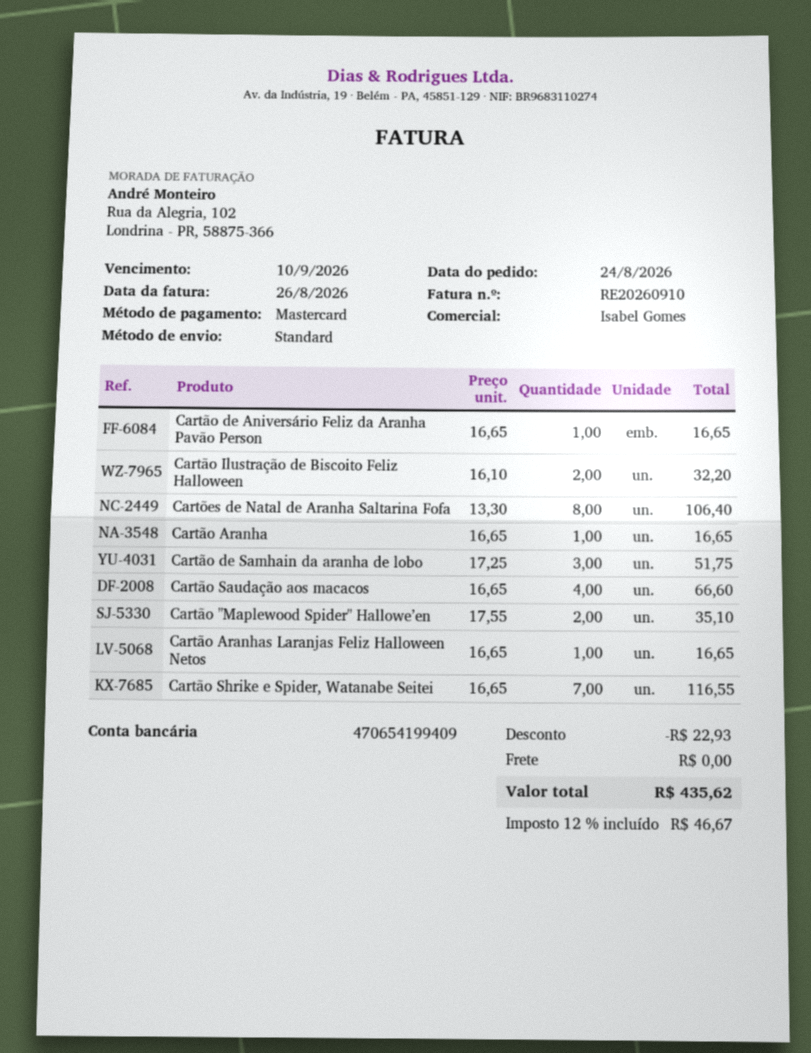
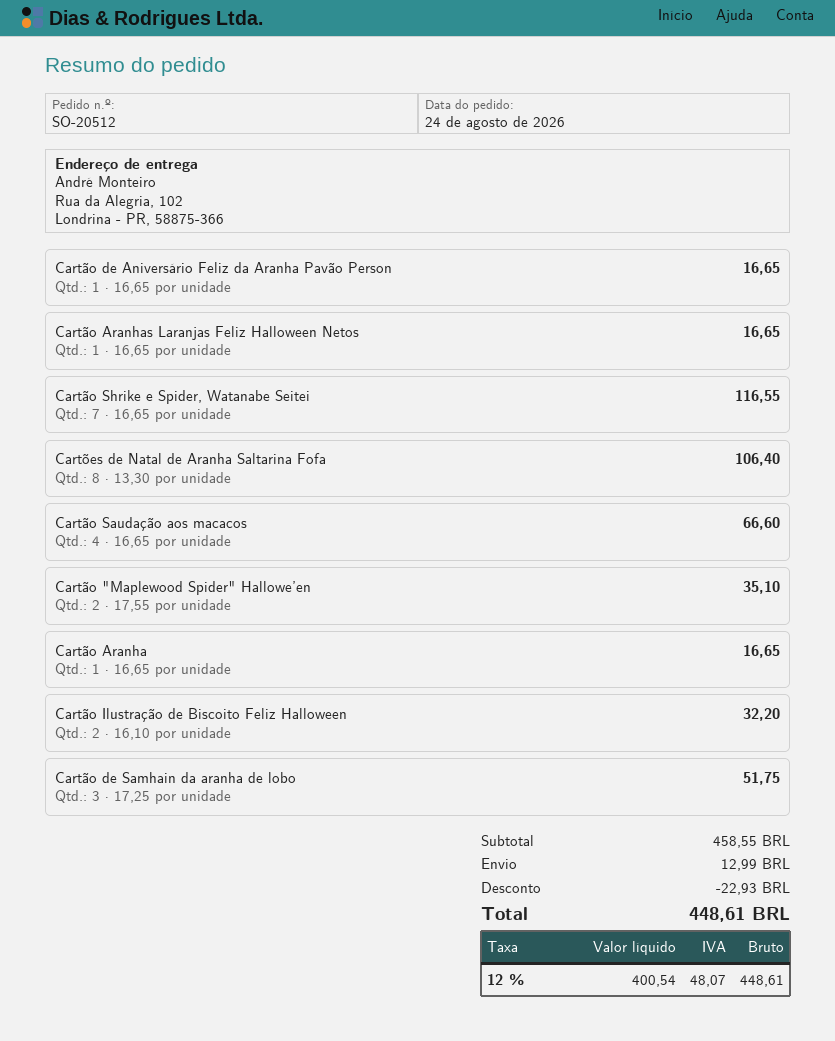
shipping: 0.00 -> 12.99
tax: 12% = 46.67 -> 12% = 48.07
total: 435.62 -> 448.61

